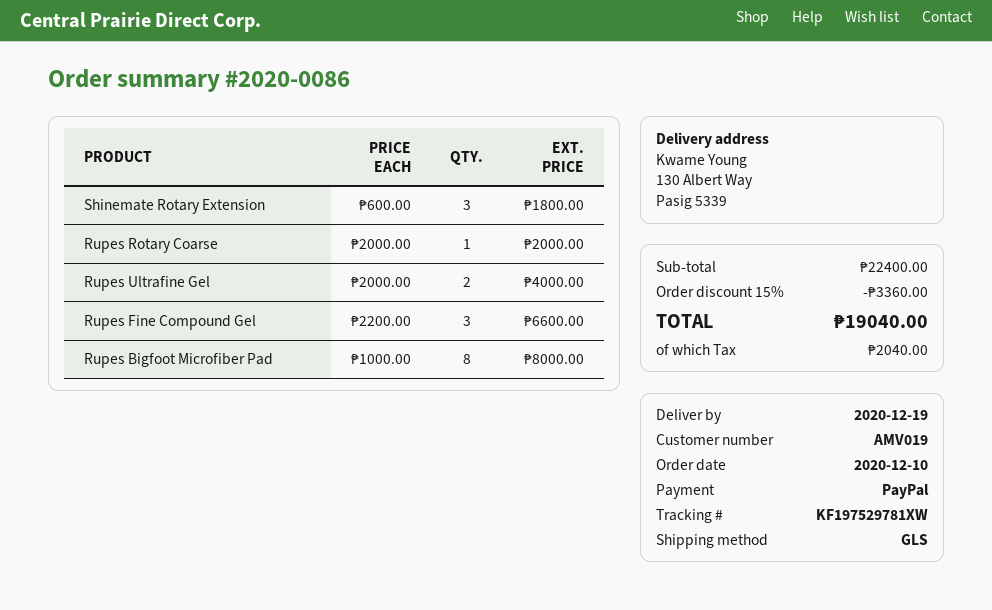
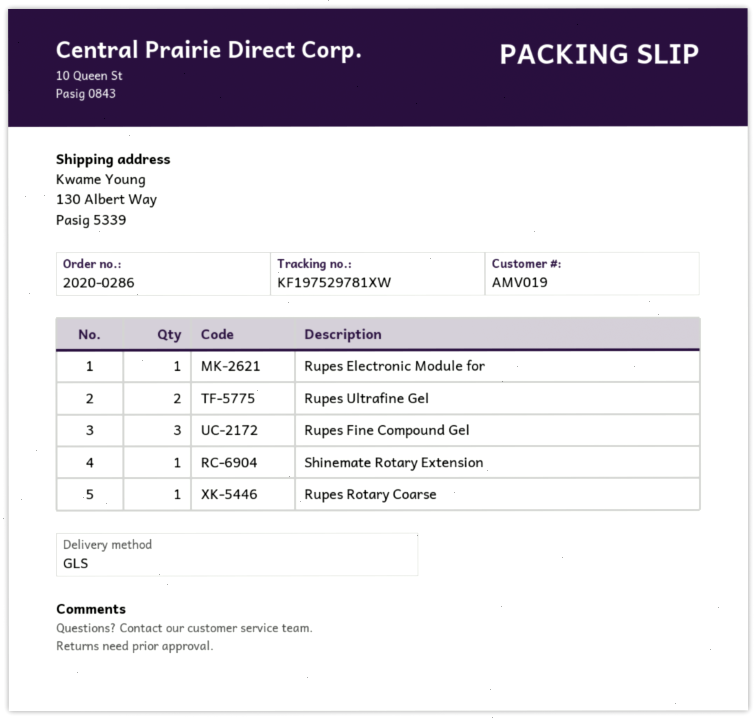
order number: 2020-0086 -> 2020-0286
Shinemate Rotary Extension: 3 -> 1
Rupes Bigfoot Microfiber Pad: 8 -> none
Rupes Electronic Module for: none -> 1

